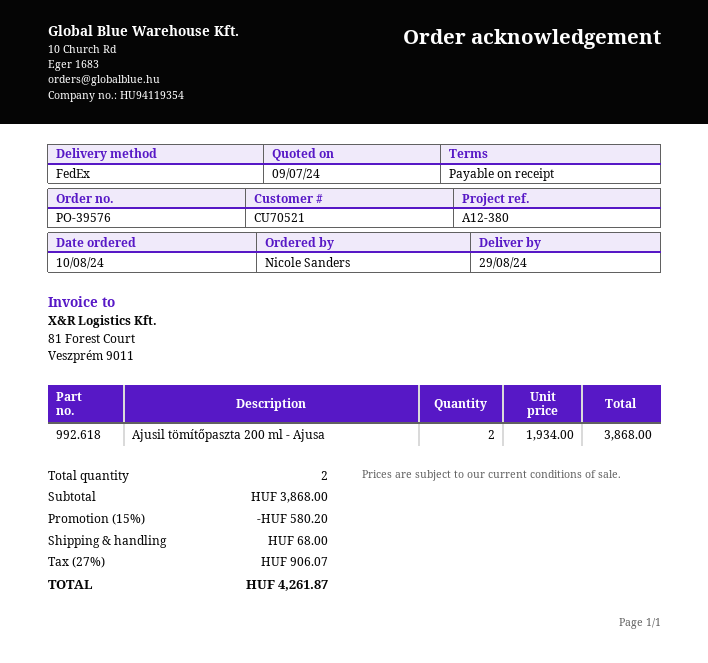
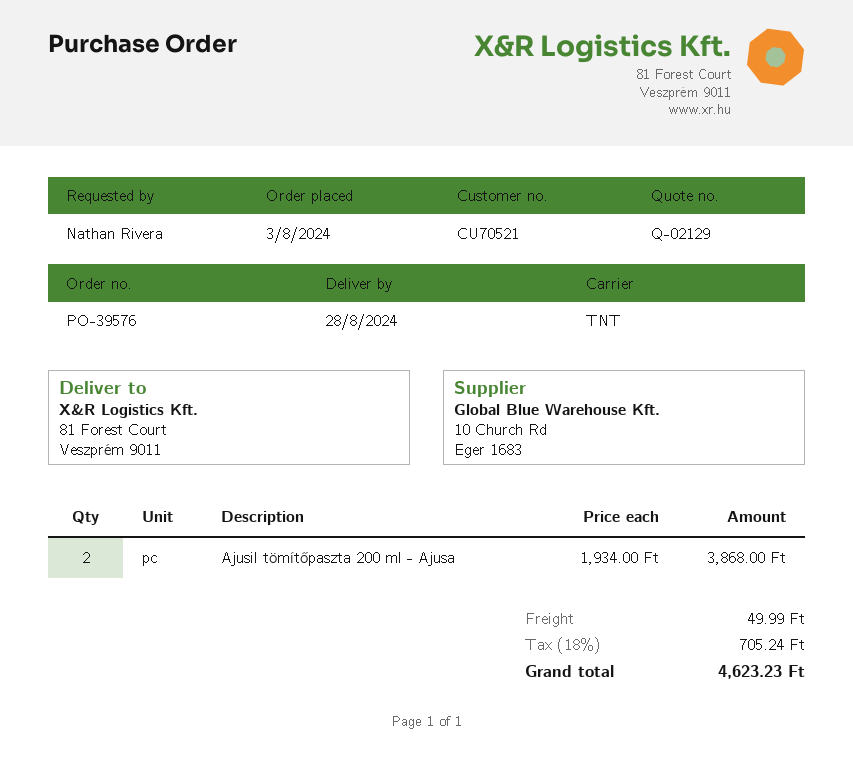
order date: 2024-08-10 -> 2024-08-03
delivery date: 2024-08-29 -> 2024-08-28
ordered by: Nicole Sanders -> Nathan Rivera
shipping method: FedEx -> TNT
discount: 15% = 580.20 -> none
shipping: 68.00 -> 49.99
tax: 27% = 906.07 -> 18% = 705.24
total: 4261.87 -> 4623.23

